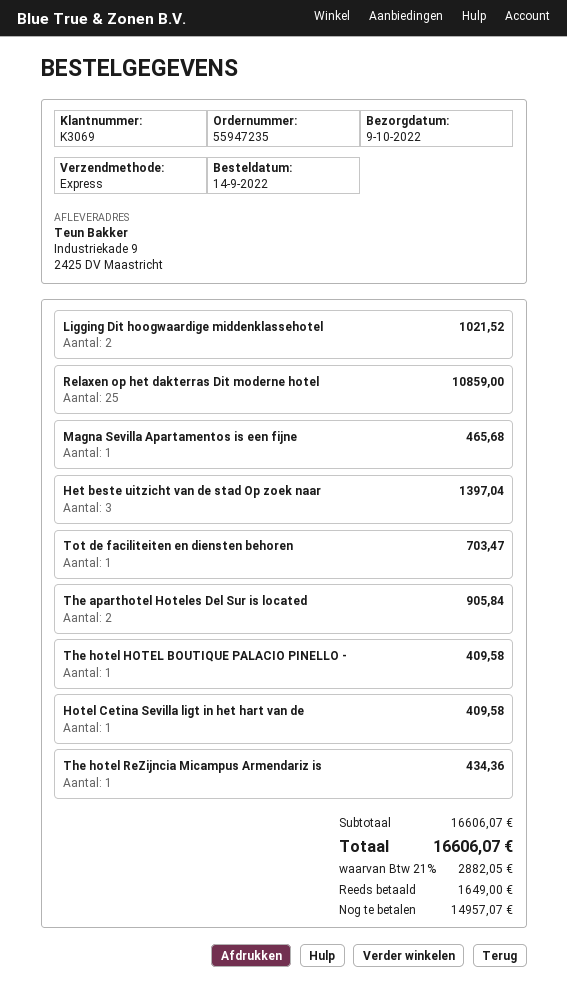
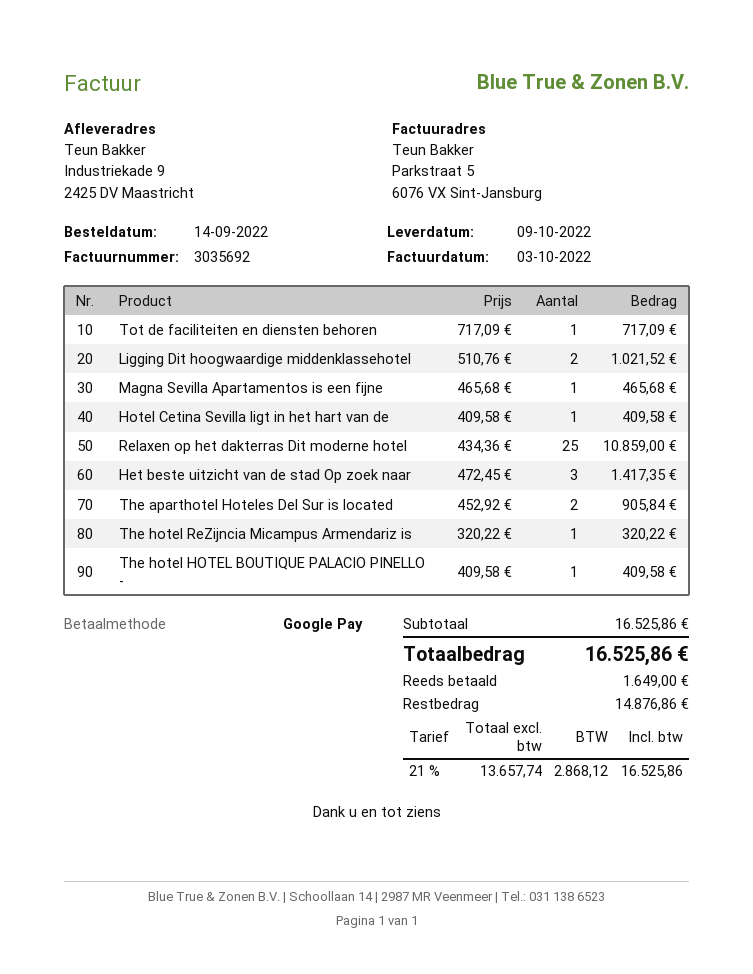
Het beste uitzicht van de stad Op zoek naar: 3 for 1397.04 -> 3 for 1417.35
Tot de faciliteiten en diensten behoren: 1 for 703.47 -> 1 for 717.09
The hotel ReZijncia Micampus Armendariz is: 1 for 434.36 -> 1 for 320.22
subtotal: 16606.07 -> 16525.86
tax: 21% = 2882.05 -> 21% = 2868.12
total: 16606.07 -> 16525.86
balance: 14957.07 -> 14876.86

